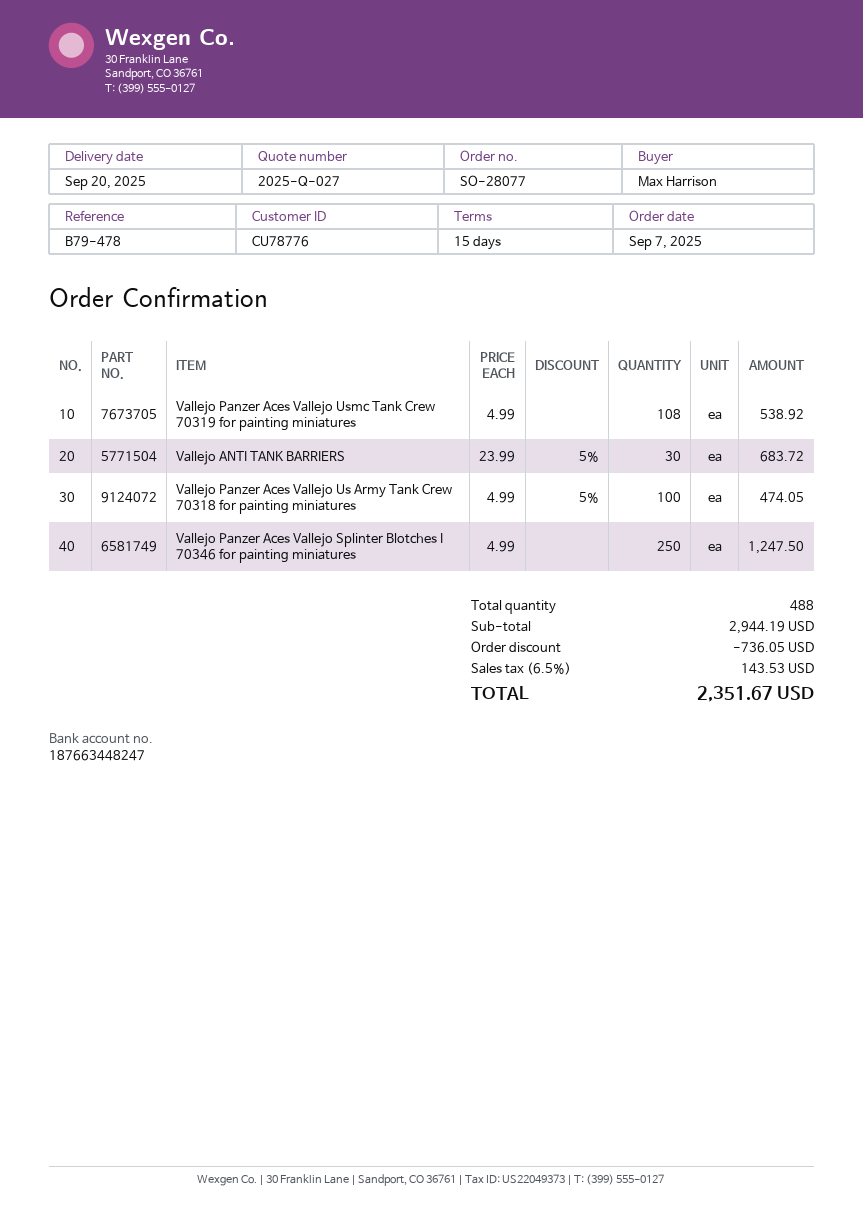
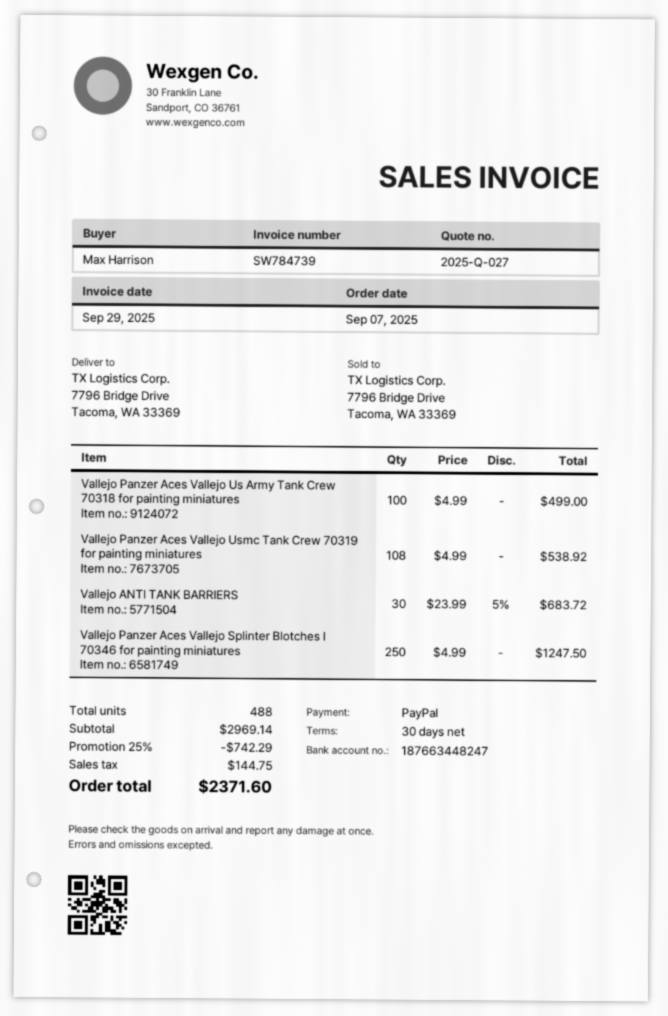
payment terms: 15 days -> 30 days
Vallejo Panzer Aces Vallejo Us Army Tank Crew 70318 for painting miniatures: 100 x 4.99 - 5% = 474.05 -> 100 x 4.99 = 499.00
subtotal: 2944.19 -> 2969.14
discount: 736.05 -> 742.29
tax: 143.53 -> 144.75
total: 2351.67 -> 2371.60

